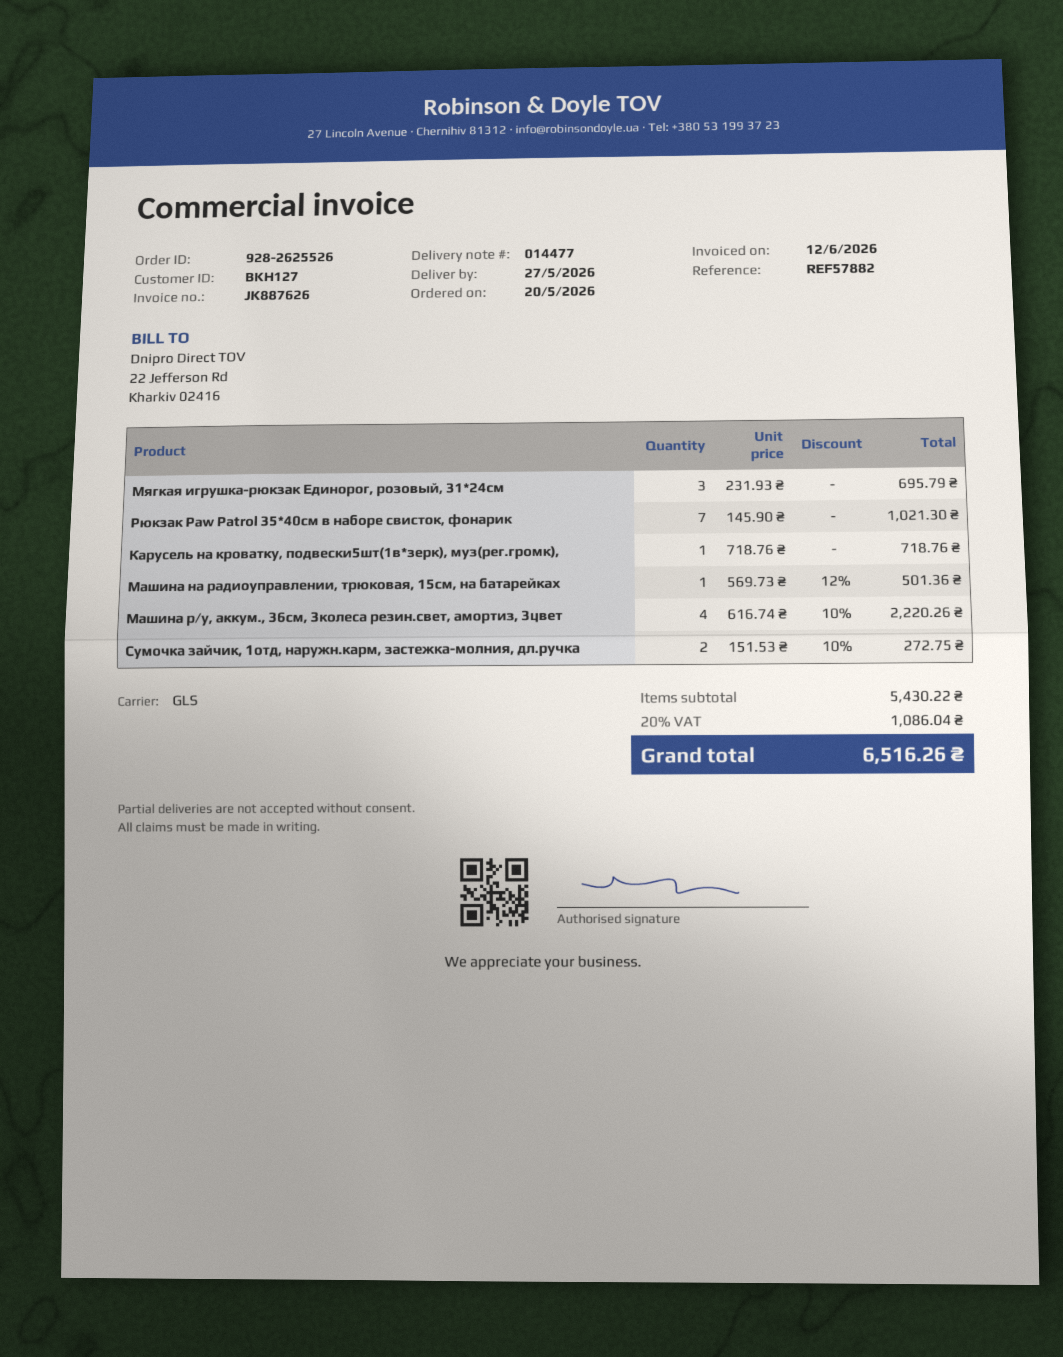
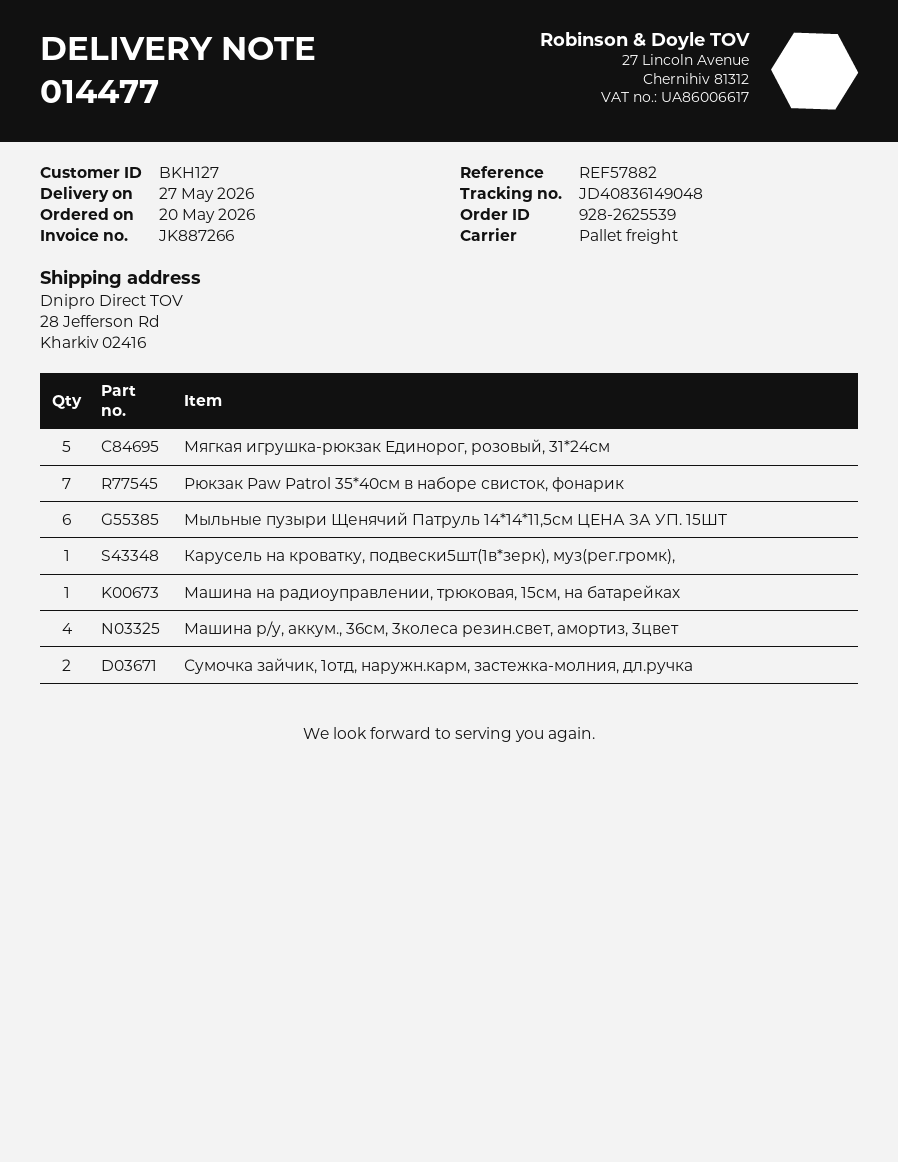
order number: 928-2625526 -> 928-2625539
invoice number: JK887626 -> JK887266
shipping method: GLS -> pallet freight
Мягкая игрушка-рюкзак Единорог, розовый, 31*24см: 3 -> 5
Мыльные пузыри Щенячий Патруль 14*14*11,5см ЦЕНА ЗА УП. 15ШТ: none -> 6

